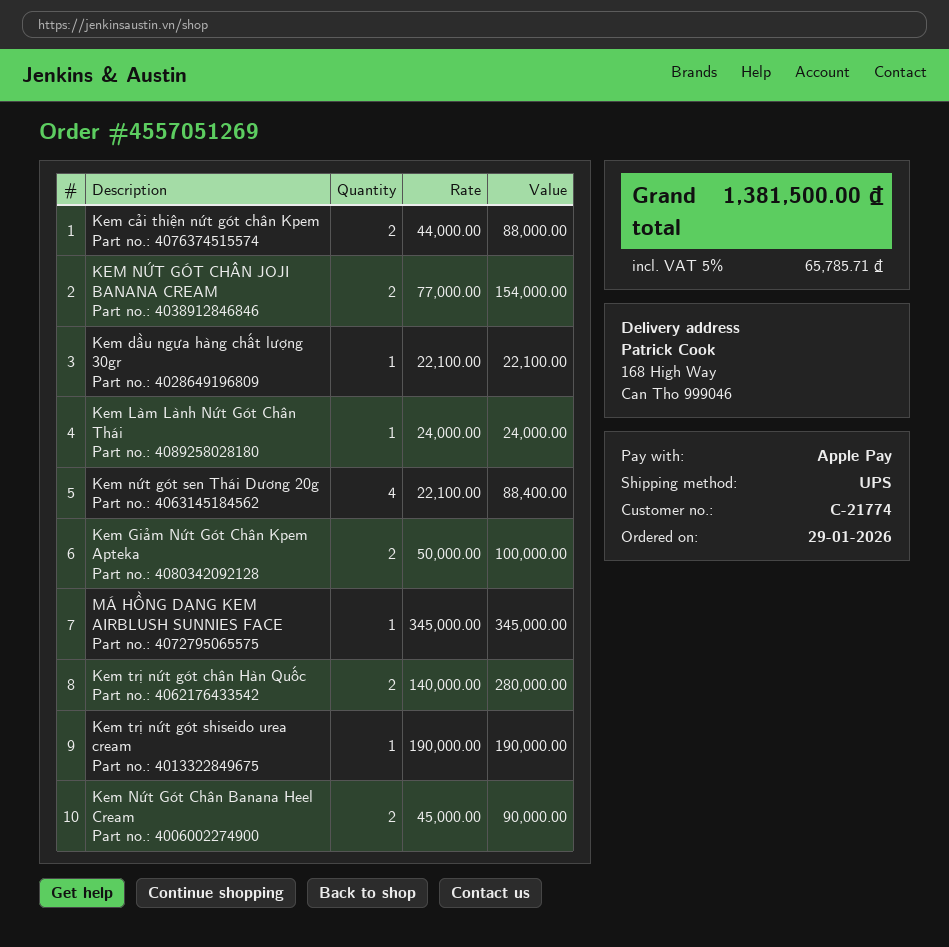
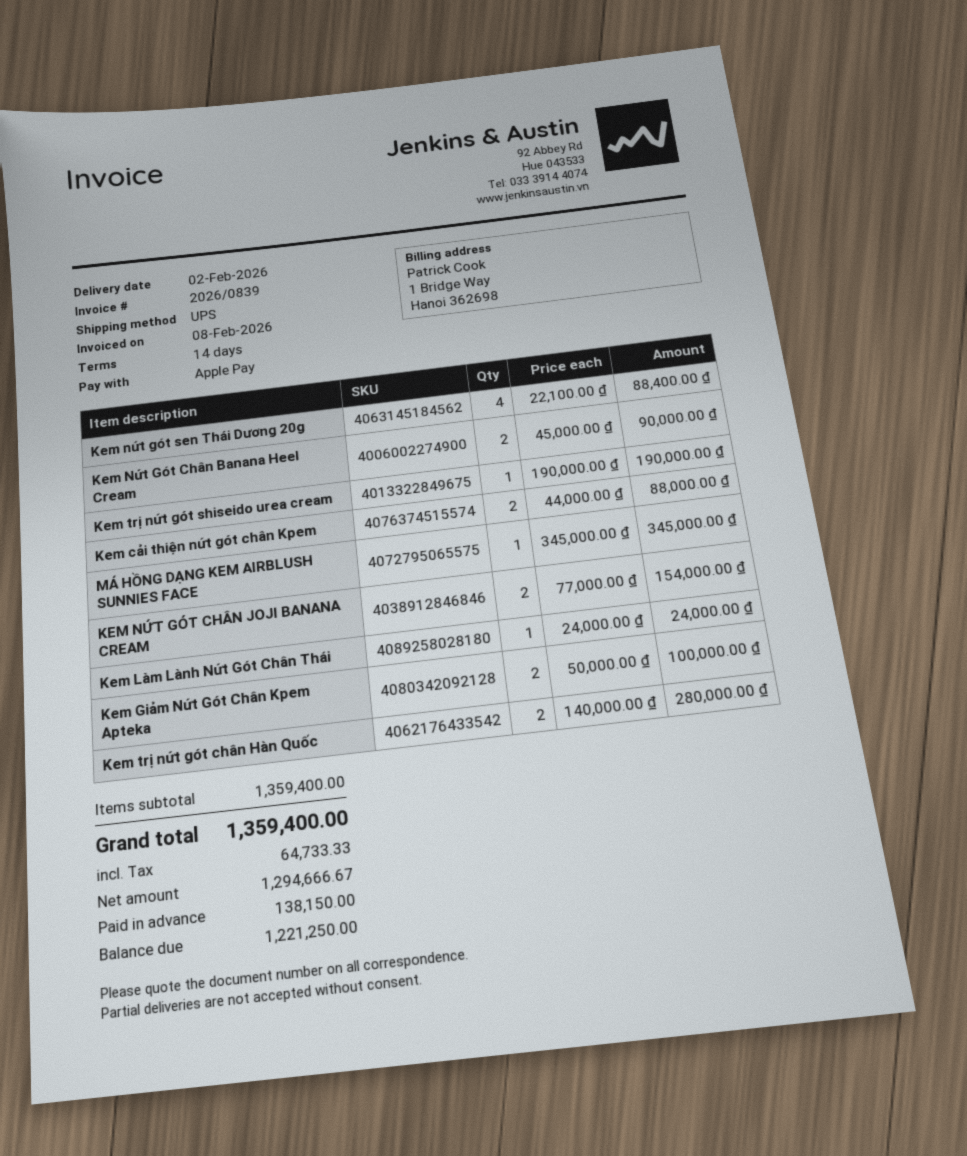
Kem dầu ngựa hàng chất lượng 30gr: 1 x 22100.00 = 22100.00 -> none
tax: 65785.71 -> 64733.33
total: 1381500.00 -> 1359400.00

